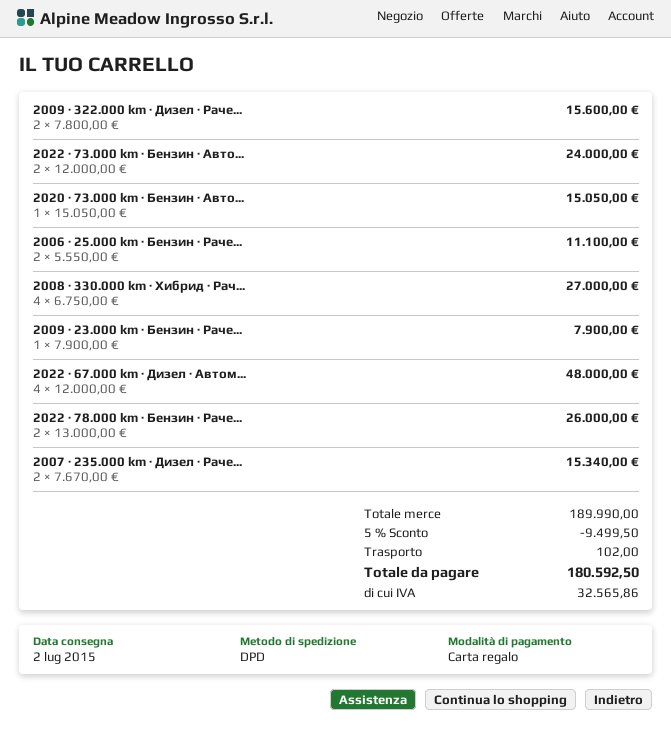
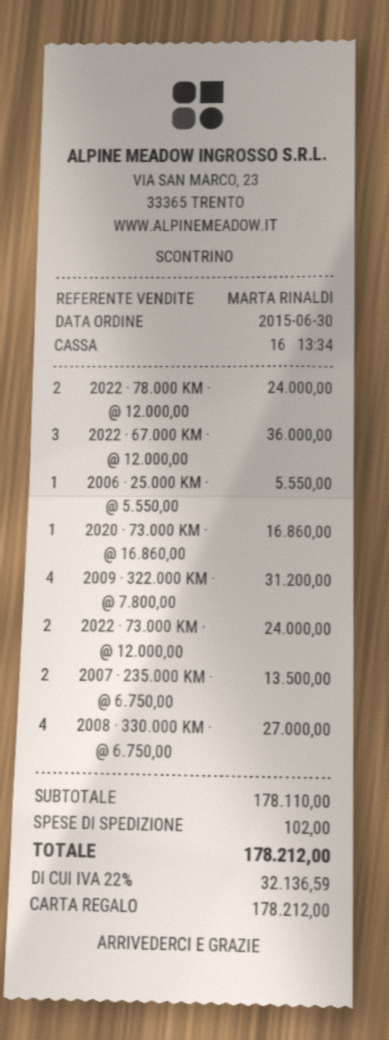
2009 · 322.000 km · Дизел · Раче...: 2 x 7800.00 = 15600.00 -> 4 x 7800.00 = 31200.00
2020 · 73.000 km · Бензин · Авто...: 1 x 15050.00 = 15050.00 -> 1 x 16860.00 = 16860.00
2006 · 25.000 km · Бензин · Раче...: 2 x 5550.00 = 11100.00 -> 1 x 5550.00 = 5550.00
2009 · 23.000 km · Бензин · Раче...: 1 x 7900.00 = 7900.00 -> none
2022 · 67.000 km · Дизел · Автом...: 4 x 12000.00 = 48000.00 -> 3 x 12000.00 = 36000.00
2022 · 78.000 km · Бензин · Раче...: 2 x 13000.00 = 26000.00 -> 2 x 12000.00 = 24000.00
2007 · 235.000 km · Дизел · Раче...: 2 x 7670.00 = 15340.00 -> 2 x 6750.00 = 13500.00
subtotal: 189990.00 -> 178110.00
discount: 5% = 9499.50 -> none
tax: 32565.86 -> 32136.59
total: 180592.50 -> 178212.00

